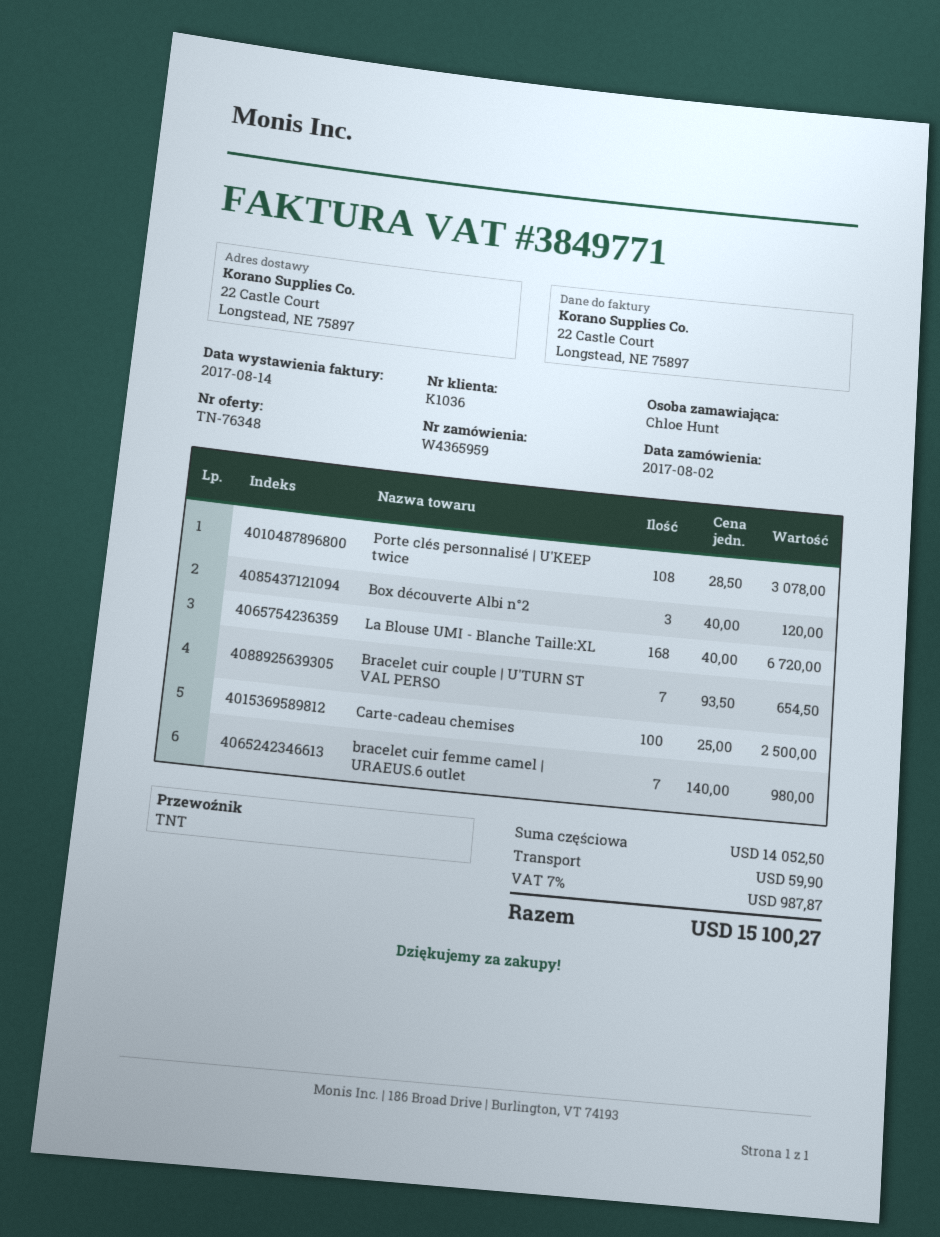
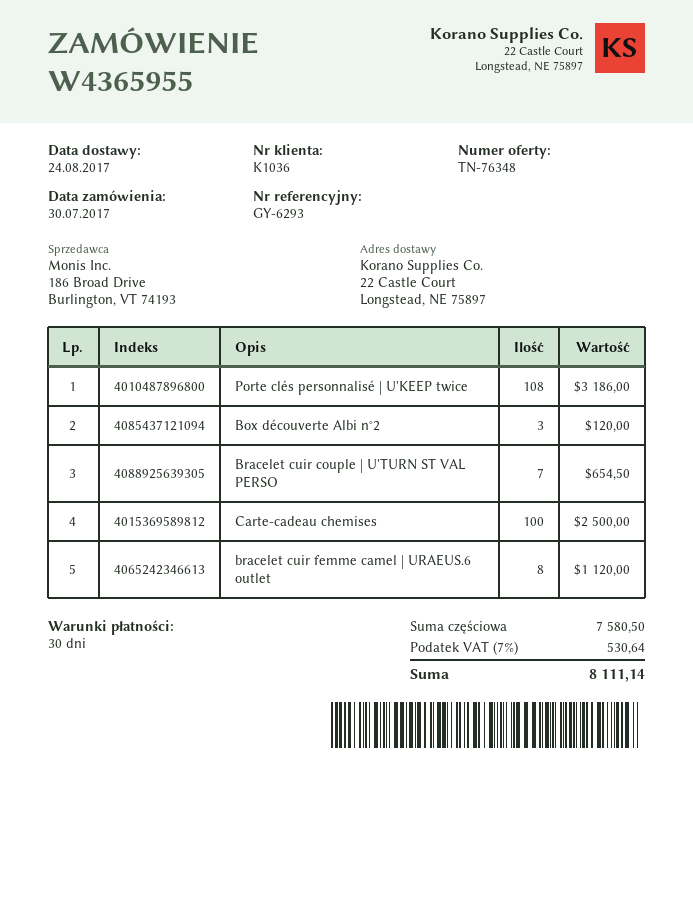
order number: W4365959 -> W4365955
order date: 2017-08-02 -> 2017-07-30
Porte clés personnalisé | U'KEEP twice: 108 for 3078.00 -> 108 for 3186.00
La Blouse UMI - Blanche Taille:XL: 168 for 6720.00 -> none
bracelet cuir femme camel | URAEUS.6 outlet: 7 for 980.00 -> 8 for 1120.00
subtotal: 14052.50 -> 7580.50
shipping: 59.90 -> none
tax: 7% = 987.87 -> 7% = 530.64
total: 15100.27 -> 8111.14

